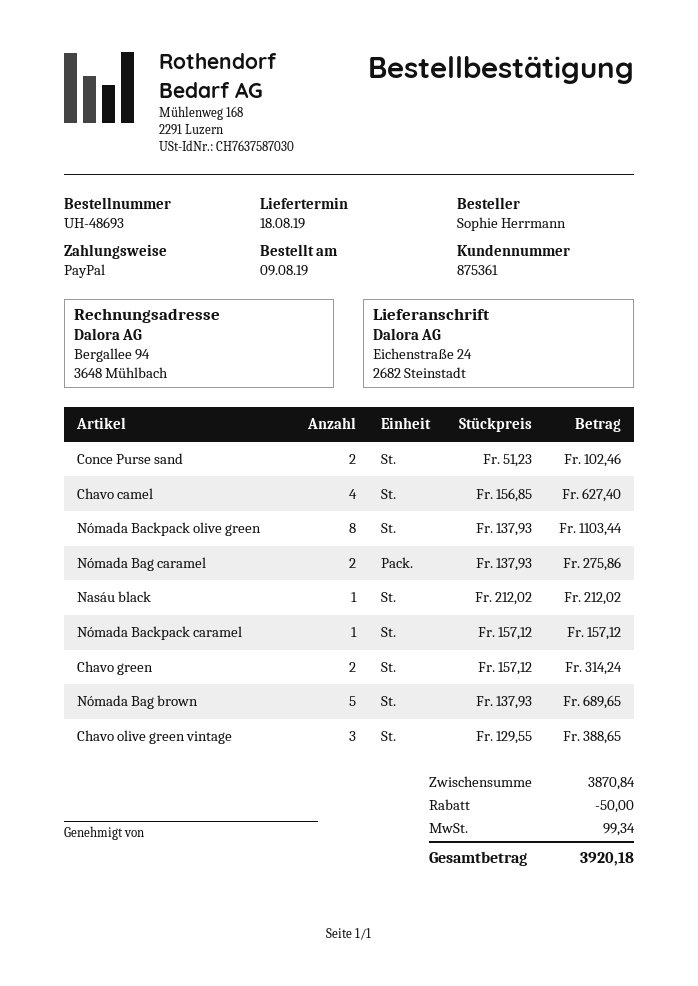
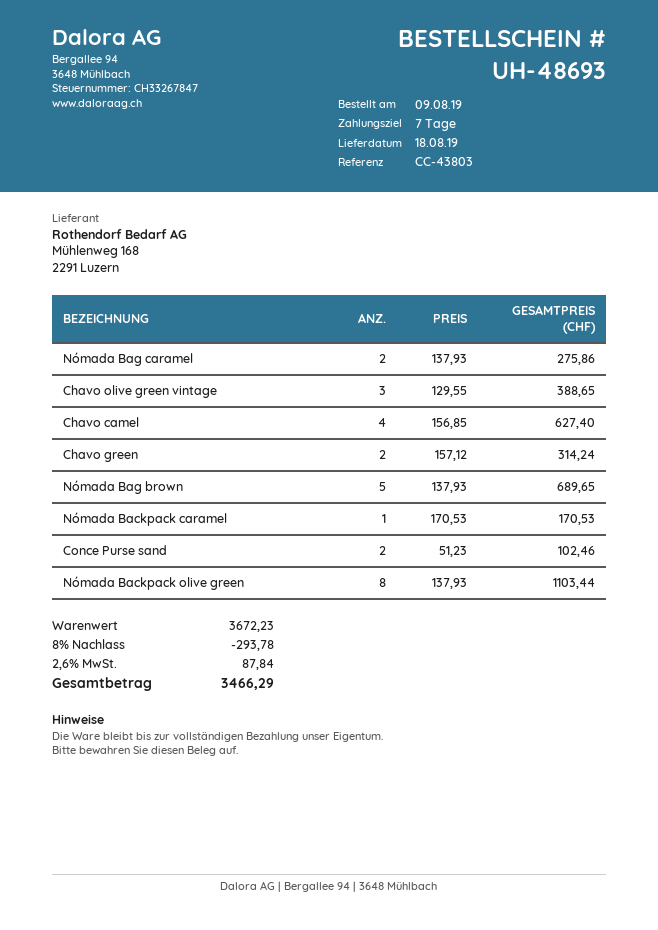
Nasáu black: 1 x 212.02 = 212.02 -> none
Nómada Backpack caramel: 1 x 157.12 = 157.12 -> 1 x 170.53 = 170.53
subtotal: 3870.84 -> 3672.23
discount: 50.00 -> 293.78
tax: 99.34 -> 87.84
total: 3920.18 -> 3466.29

